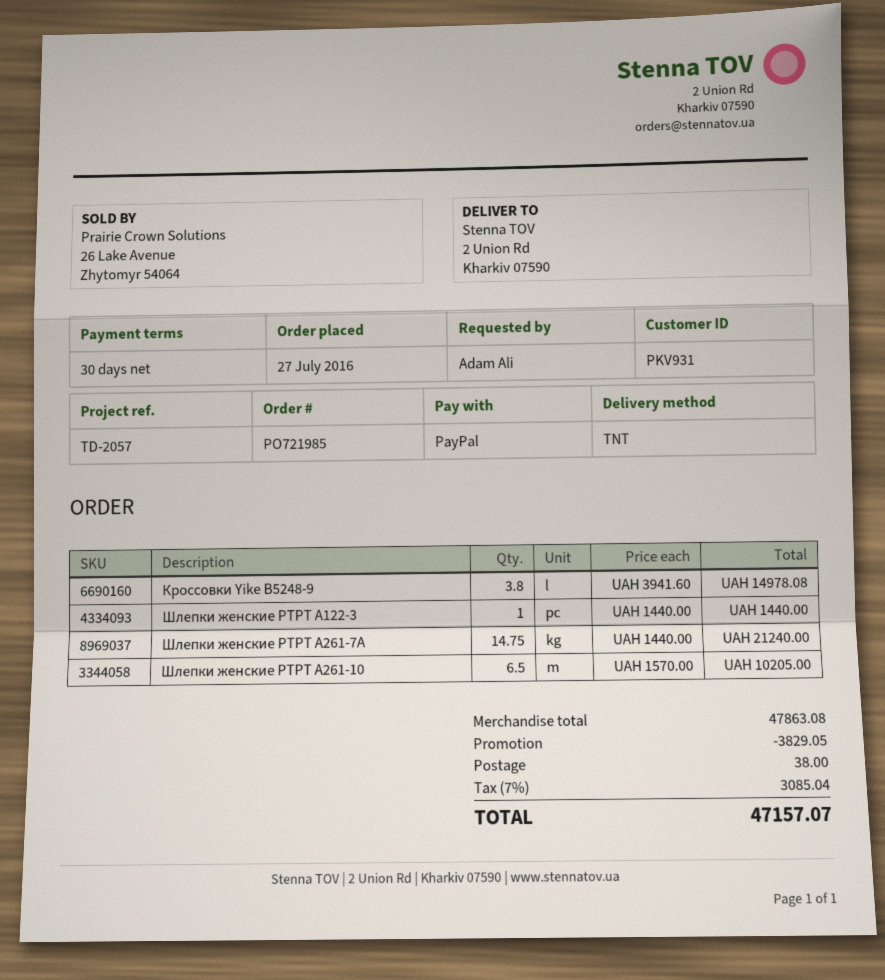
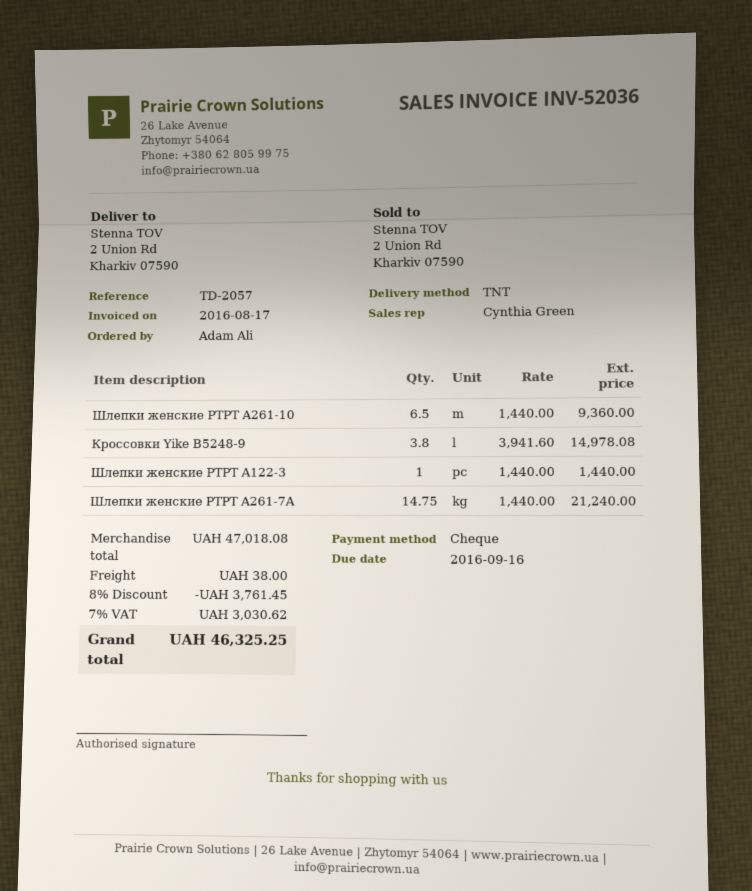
payment method: PayPal -> cheque
Шлепки женские PTPT A261-10: 6.5 x 1570.00 = 10205.00 -> 6.5 x 1440.00 = 9360.00
subtotal: 47863.08 -> 47018.08
discount: 3829.05 -> 3761.45
tax: 7% = 3085.04 -> 7% = 3030.62
total: 47157.07 -> 46325.25

